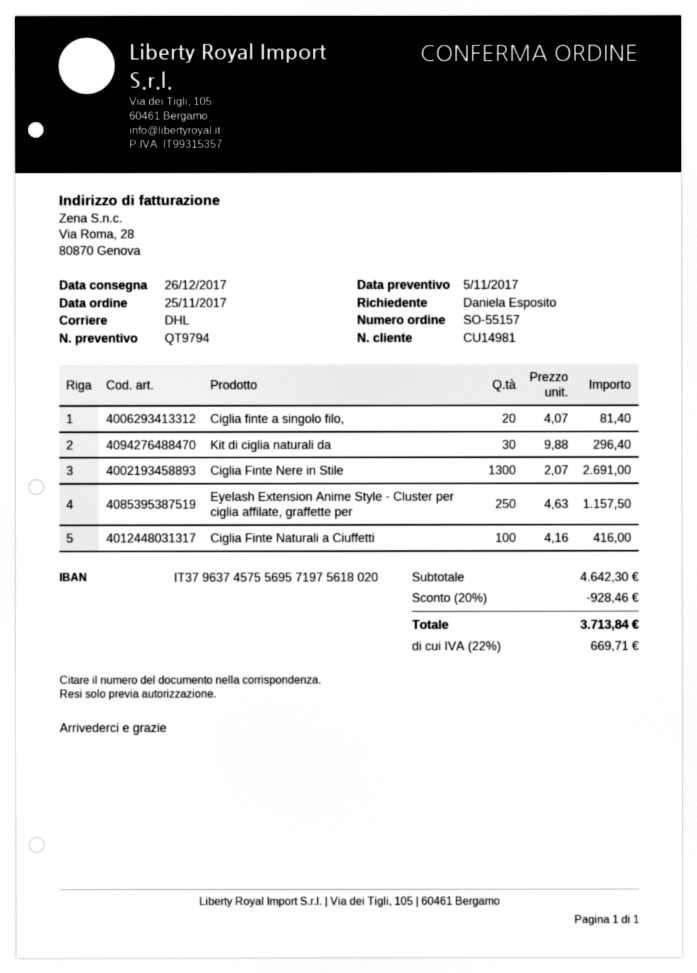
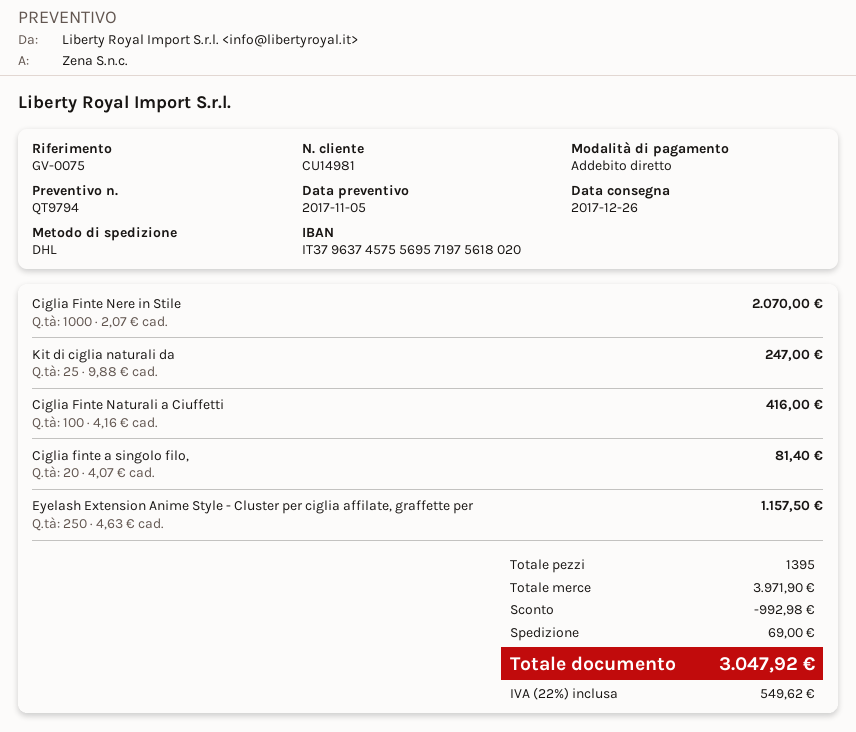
Kit di ciglia naturali da: 30 x 9.88 = 296.40 -> 25 x 9.88 = 247.00
Ciglia Finte Nere in Stile: 1300 x 2.07 = 2691.00 -> 1000 x 2.07 = 2070.00
subtotal: 4642.30 -> 3971.90
discount: 928.46 -> 992.98
shipping: none -> 69.00
tax: 22% = 669.71 -> 22% = 549.62
total: 3713.84 -> 3047.92

